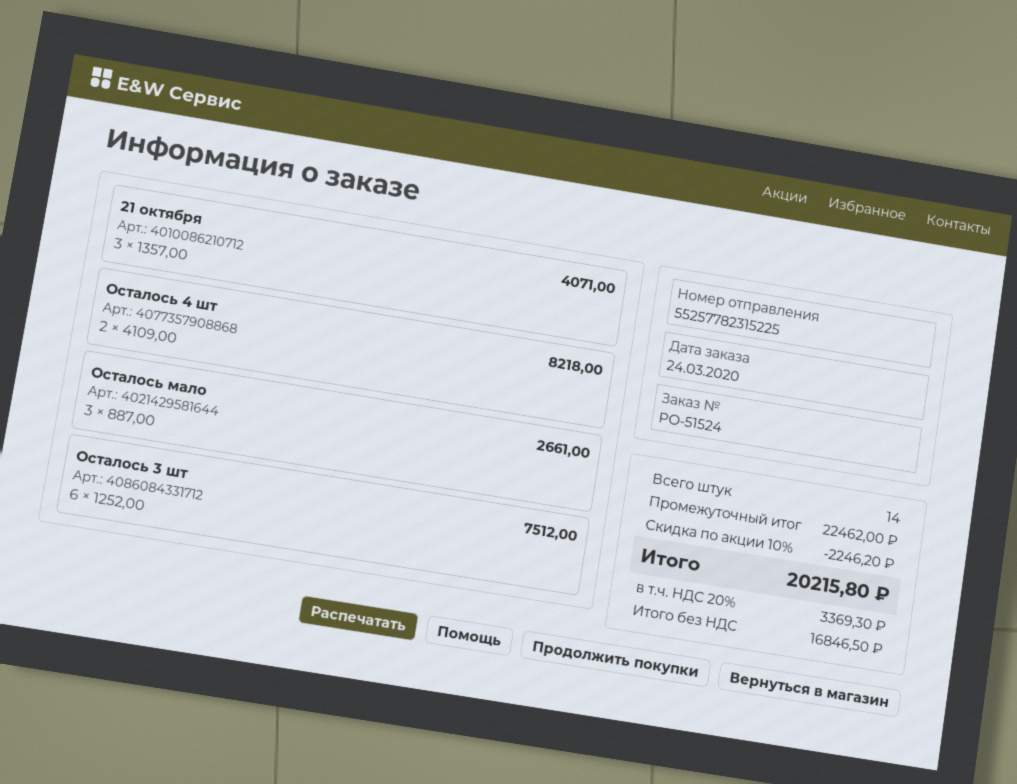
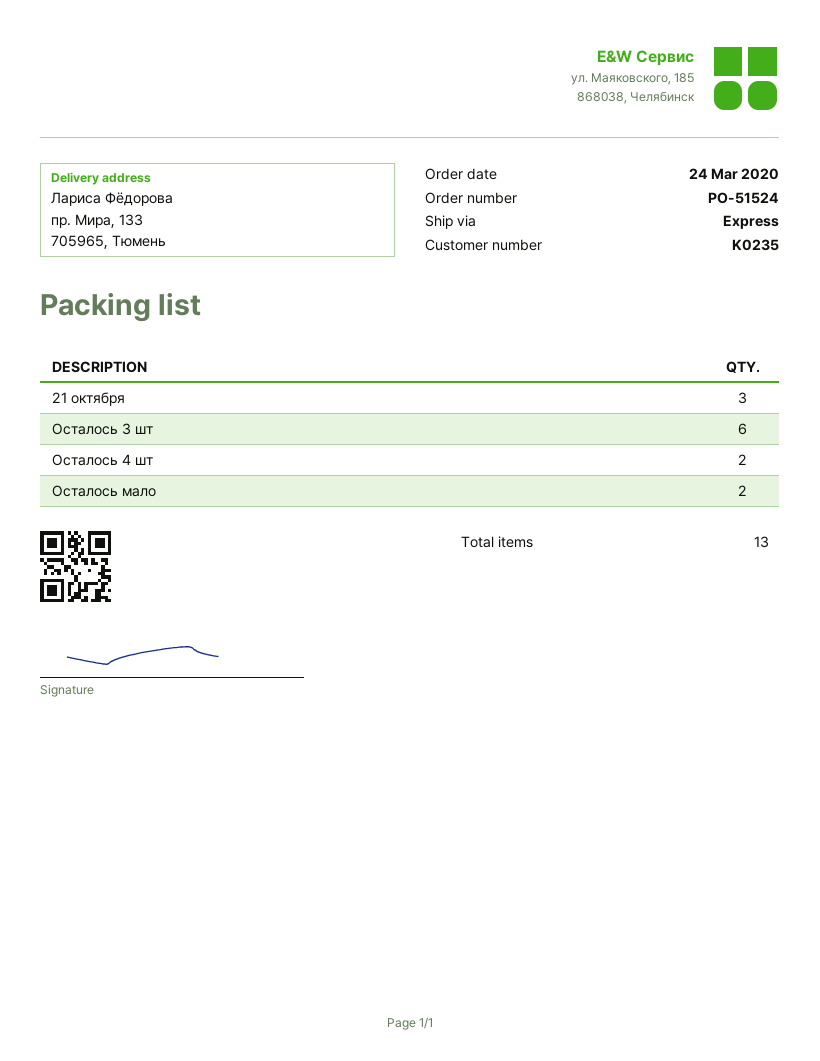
Осталось мало: 3 -> 2
total quantity: 14 -> 13

